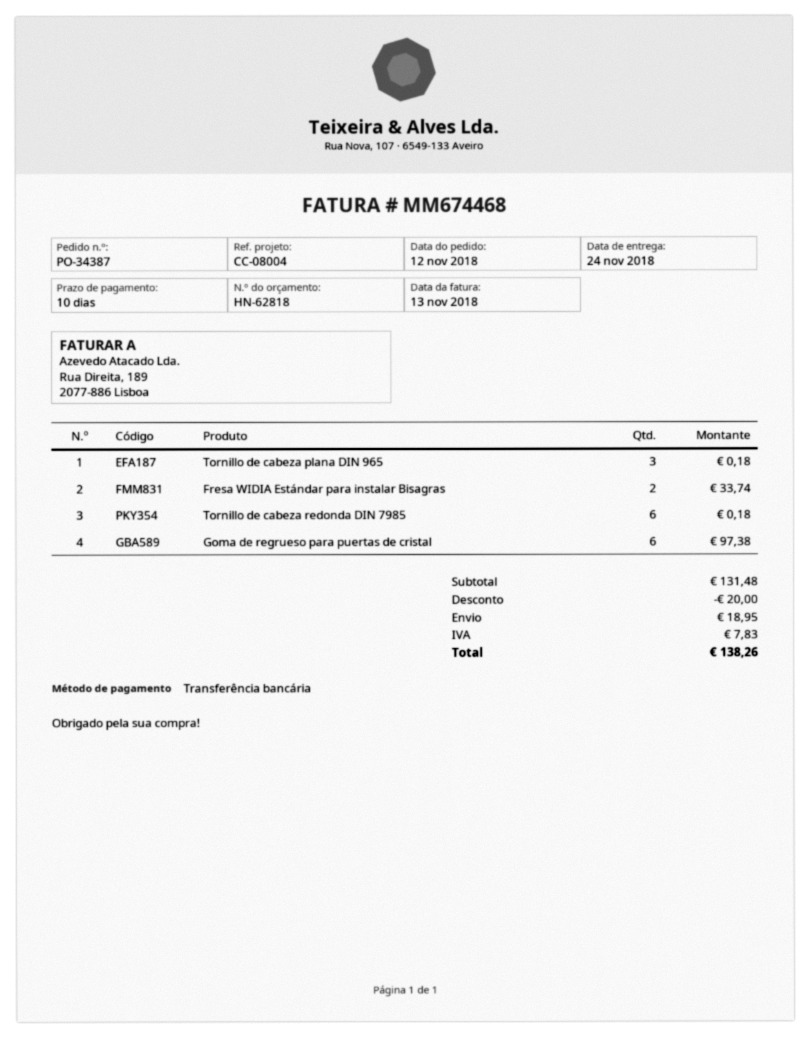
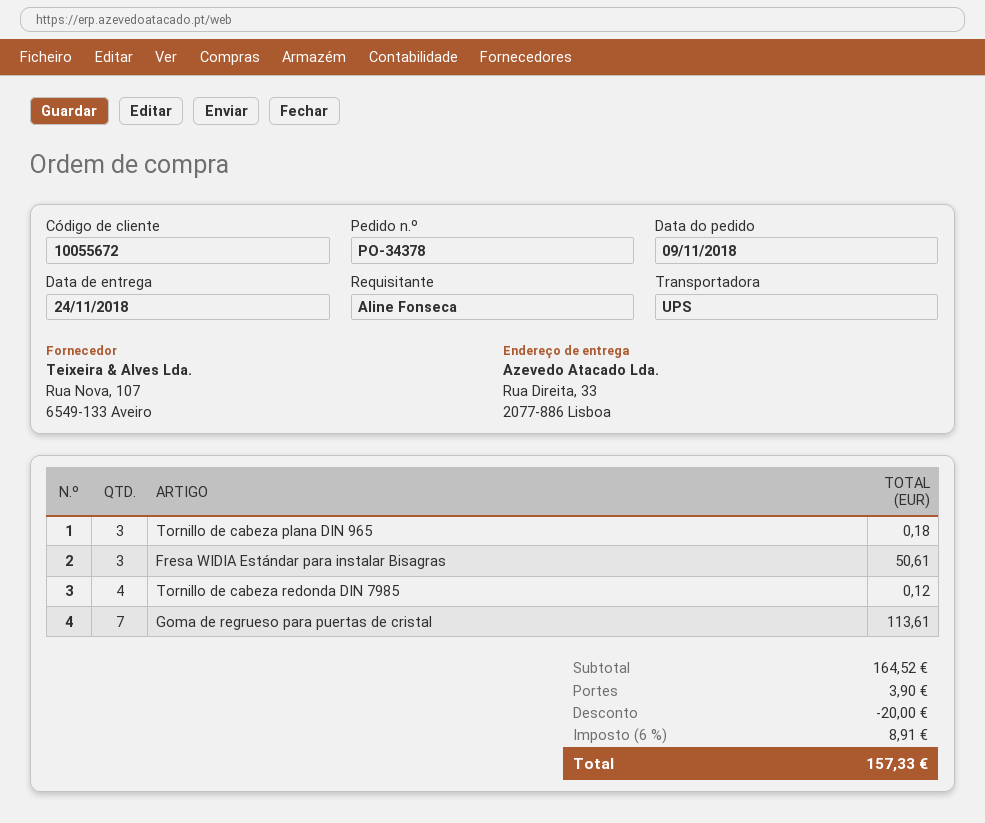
order number: PO-34387 -> PO-34378
order date: 2018-11-12 -> 2018-11-09
Fresa WIDIA Estándar para instalar Bisagras: 2 for 33.74 -> 3 for 50.61
Tornillo de cabeza redonda DIN 7985: 6 for 0.18 -> 4 for 0.12
Goma de regrueso para puertas de cristal: 6 for 97.38 -> 7 for 113.61
subtotal: 131.48 -> 164.52
shipping: 18.95 -> 3.90
tax: 7.83 -> 8.91
total: 138.26 -> 157.33

